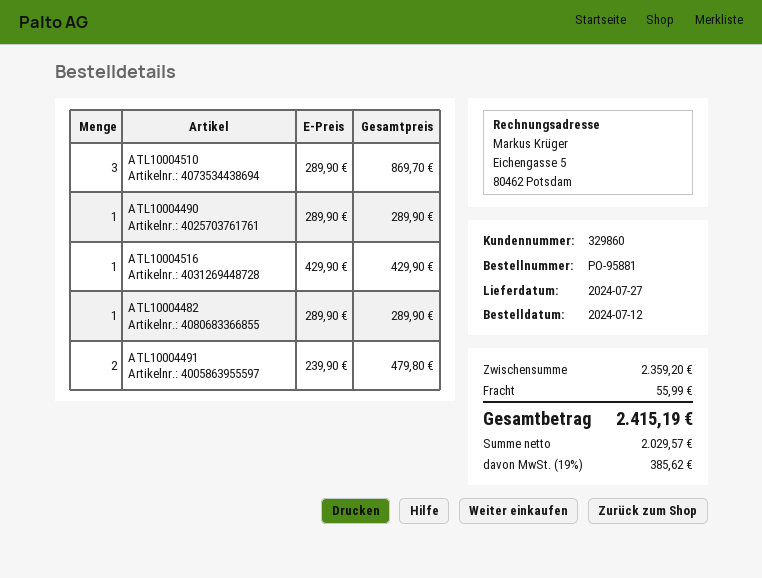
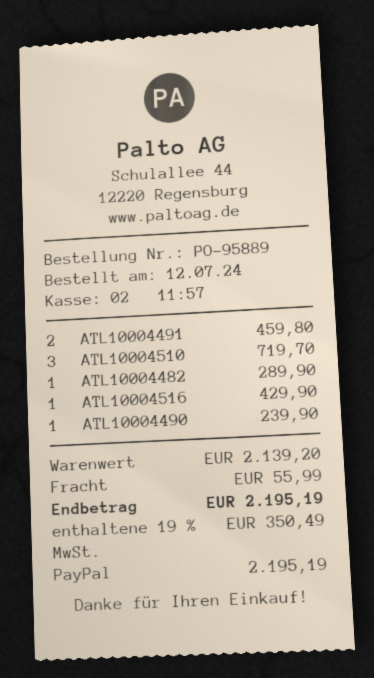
order number: PO-95881 -> PO-95889
ATL10004510: 3 for 869.70 -> 3 for 719.70
ATL10004490: 1 for 289.90 -> 1 for 239.90
ATL10004491: 2 for 479.80 -> 2 for 459.80
subtotal: 2359.20 -> 2139.20
tax: 19% = 385.62 -> 19% = 350.49
total: 2415.19 -> 2195.19

